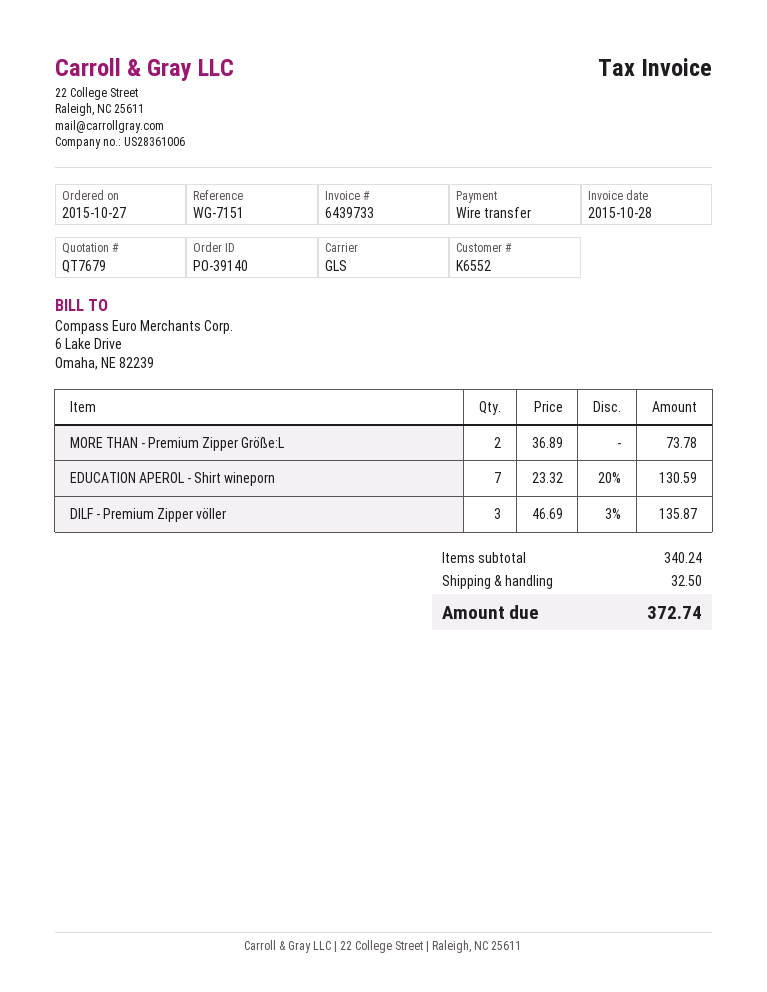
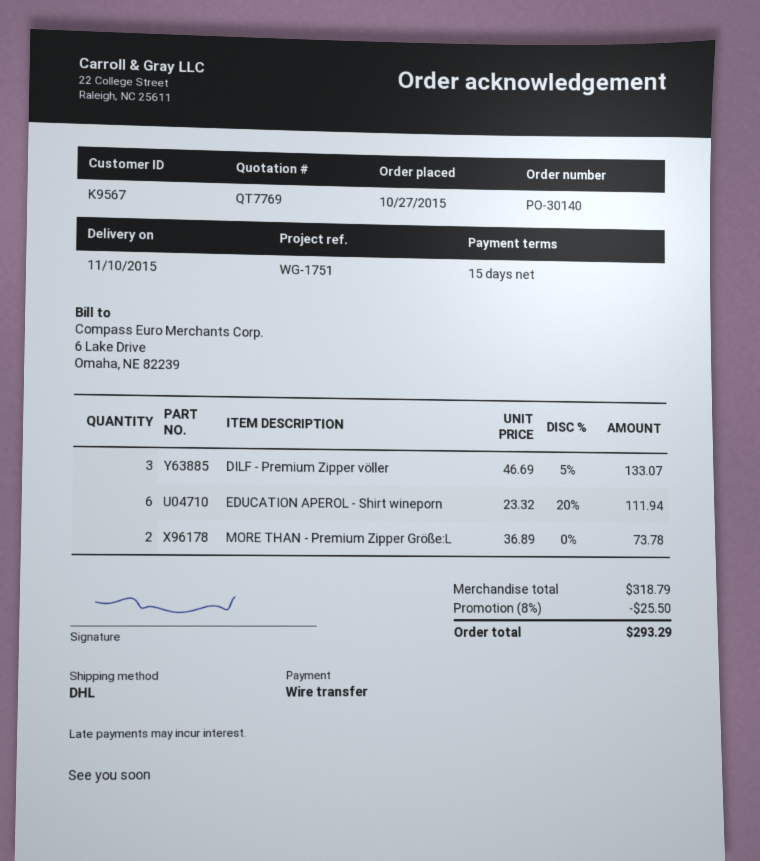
quote number: QT7679 -> QT7769
order number: PO-39140 -> PO-30140
customer number: K6552 -> K9567
reference: WG-7151 -> WG-1751
shipping method: GLS -> DHL
EDUCATION APEROL - Shirt wineporn: 7 x 23.32 - 20% = 130.59 -> 6 x 23.32 - 20% = 111.94
DILF - Premium Zipper völler: 3 x 46.69 - 3% = 135.87 -> 3 x 46.69 - 5% = 133.07
subtotal: 340.24 -> 318.79
discount: none -> 8% = 25.50
shipping: 32.50 -> none
total: 372.74 -> 293.29

